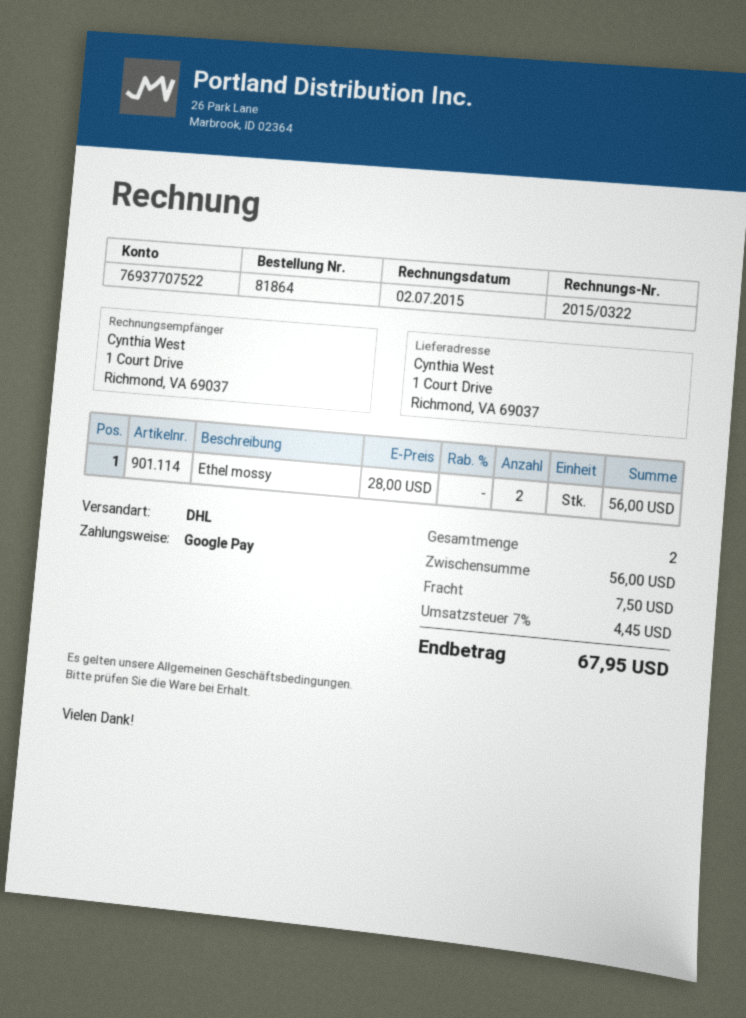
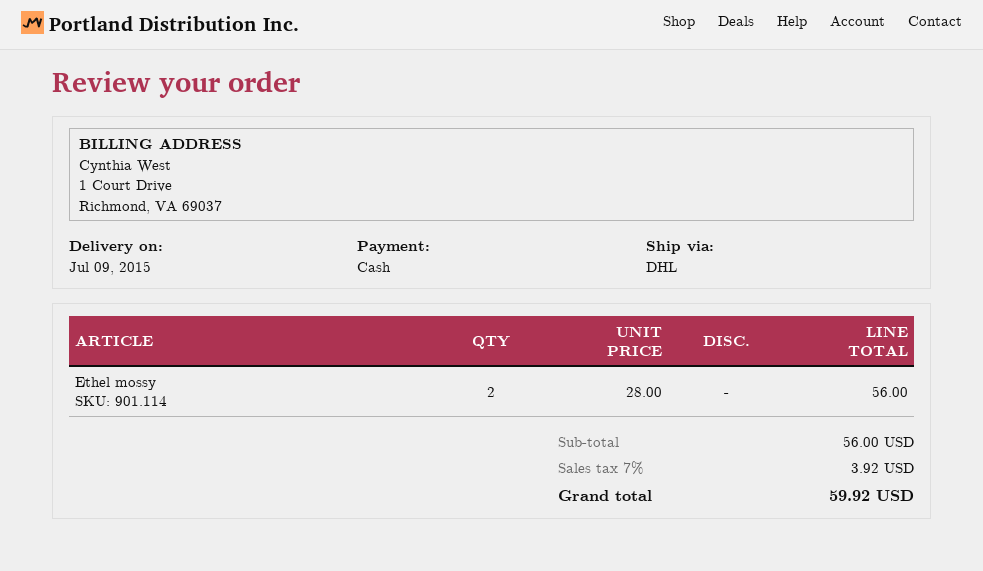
payment method: Google Pay -> cash
shipping: 7.50 -> none
tax: 7% = 4.45 -> 7% = 3.92
total: 67.95 -> 59.92

